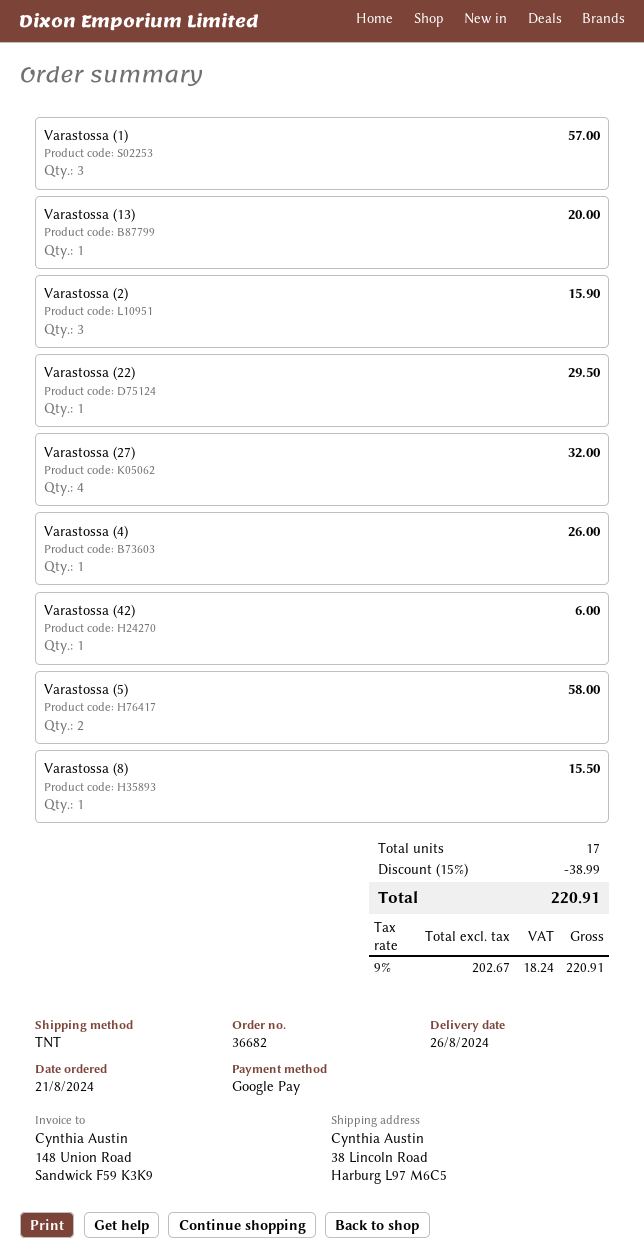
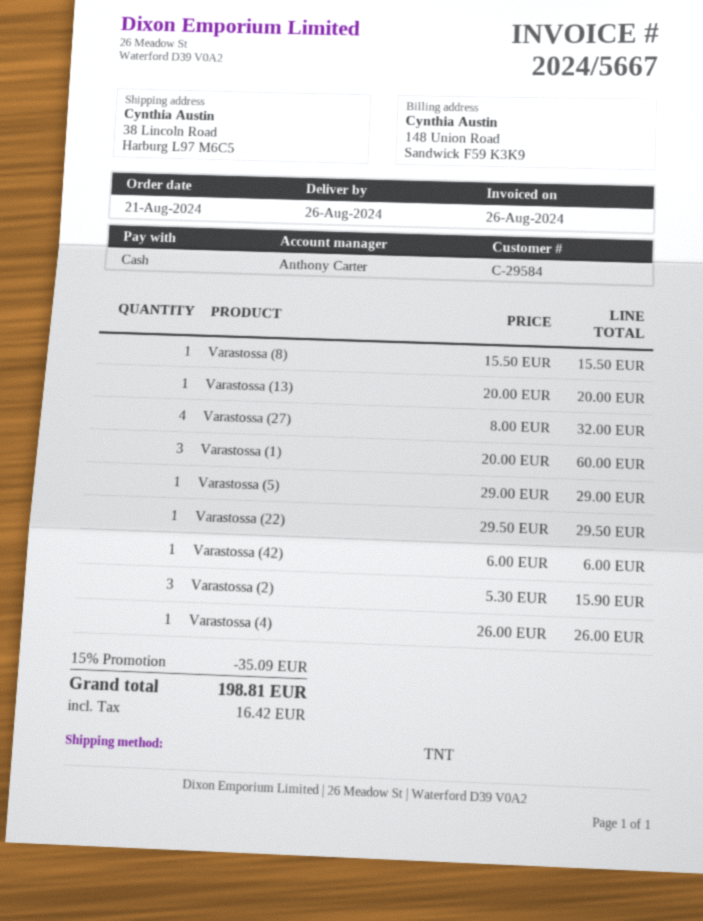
payment method: Google Pay -> cash
Varastossa (1): 3 for 57.00 -> 3 for 60.00
Varastossa (5): 2 for 58.00 -> 1 for 29.00
discount: 15% = 38.99 -> 15% = 35.09
tax: 18.24 -> 16.42
total: 220.91 -> 198.81

